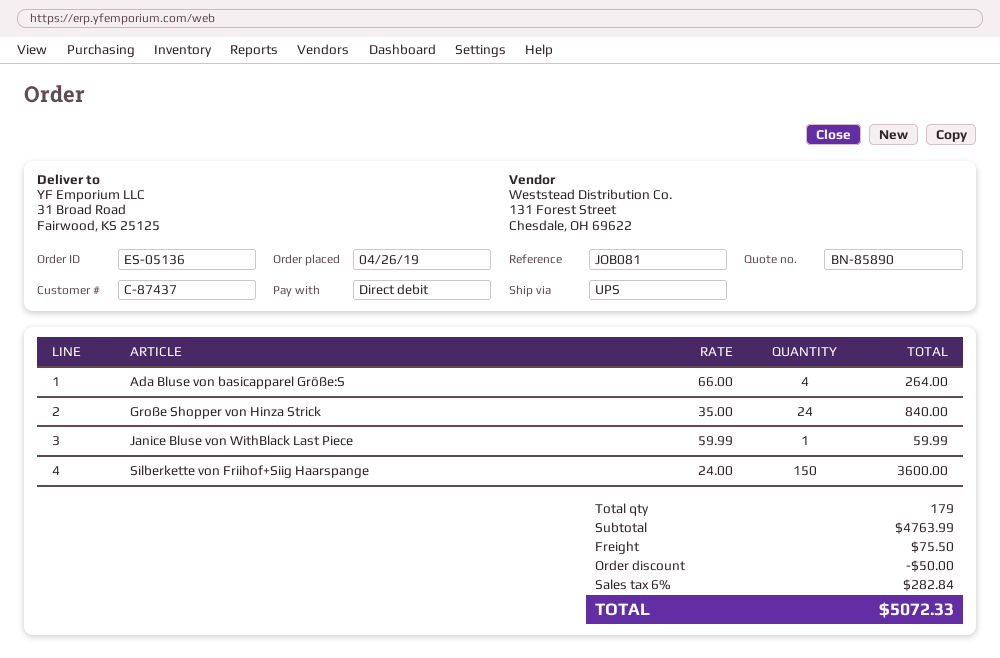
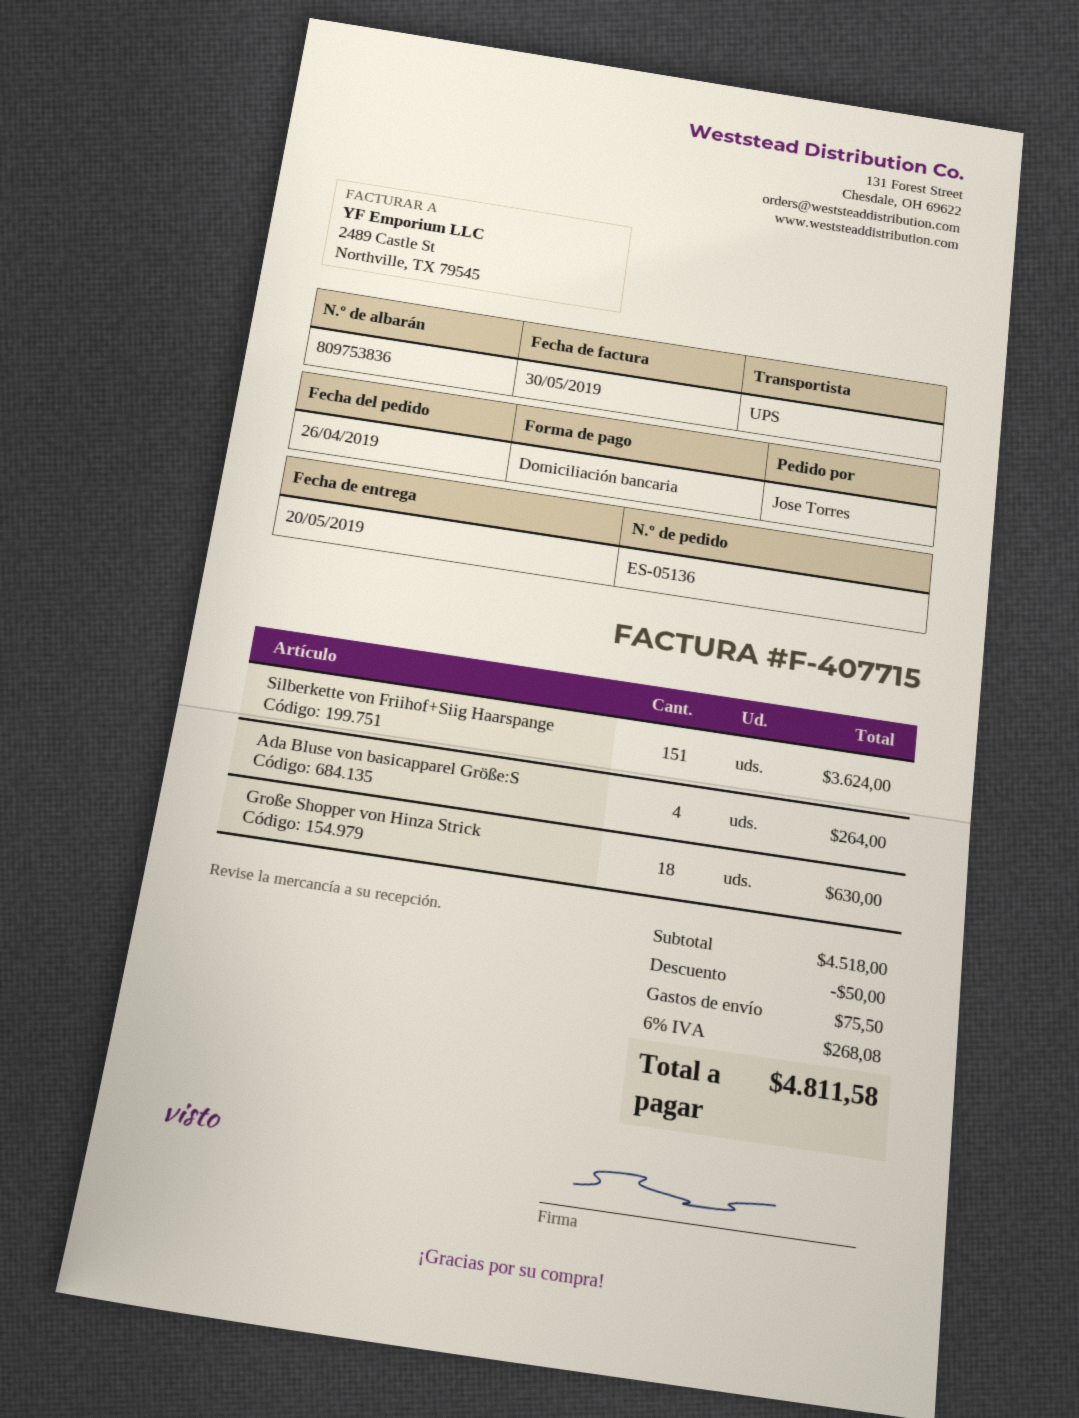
Große Shopper von Hinza Strick: 24 for 840.00 -> 18 for 630.00
Janice Bluse von WithBlack Last Piece: 1 for 59.99 -> none
Silberkette von Friihof+Siig Haarspange: 150 for 3600.00 -> 151 for 3624.00
subtotal: 4763.99 -> 4518.00
tax: 6% = 282.84 -> 6% = 268.08
total: 5072.33 -> 4811.58

